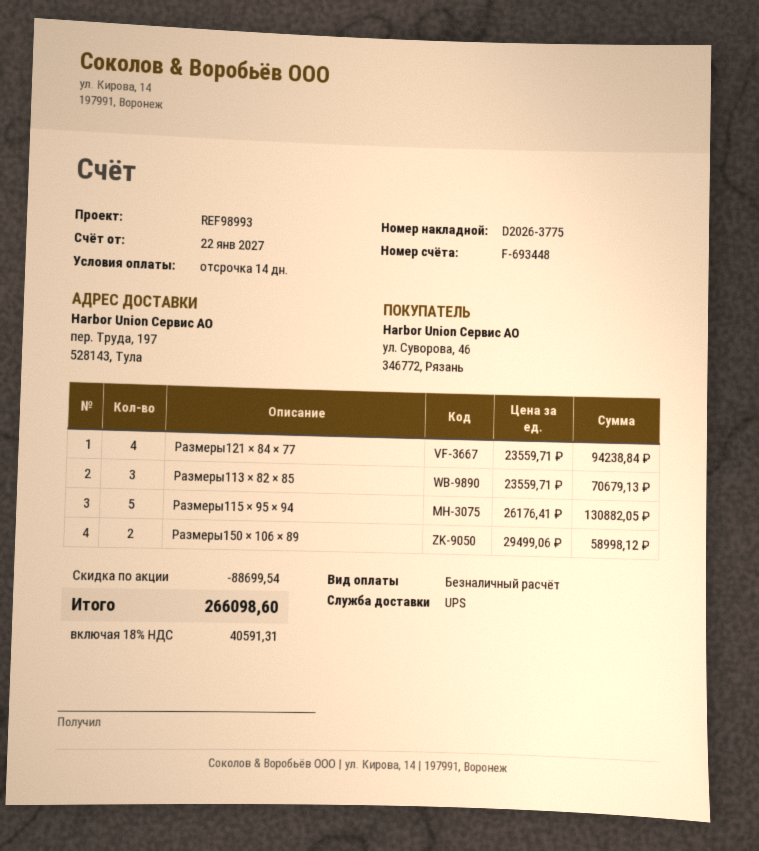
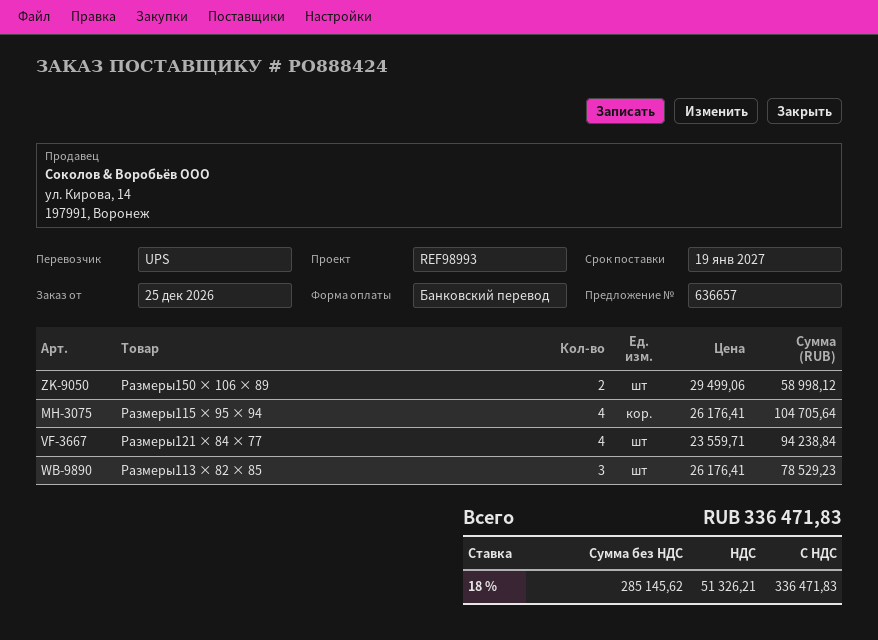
Размеры113 × 82 × 85: 3 x 23559.71 = 70679.13 -> 3 x 26176.41 = 78529.23
Размеры115 × 95 × 94: 5 x 26176.41 = 130882.05 -> 4 x 26176.41 = 104705.64
discount: 88699.54 -> none
tax: 18% = 40591.31 -> 18% = 51326.21
total: 266098.60 -> 336471.83

